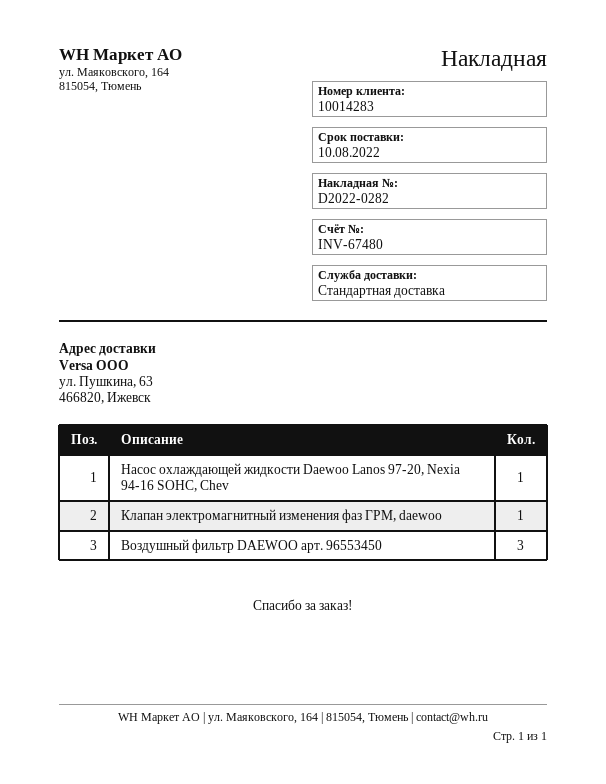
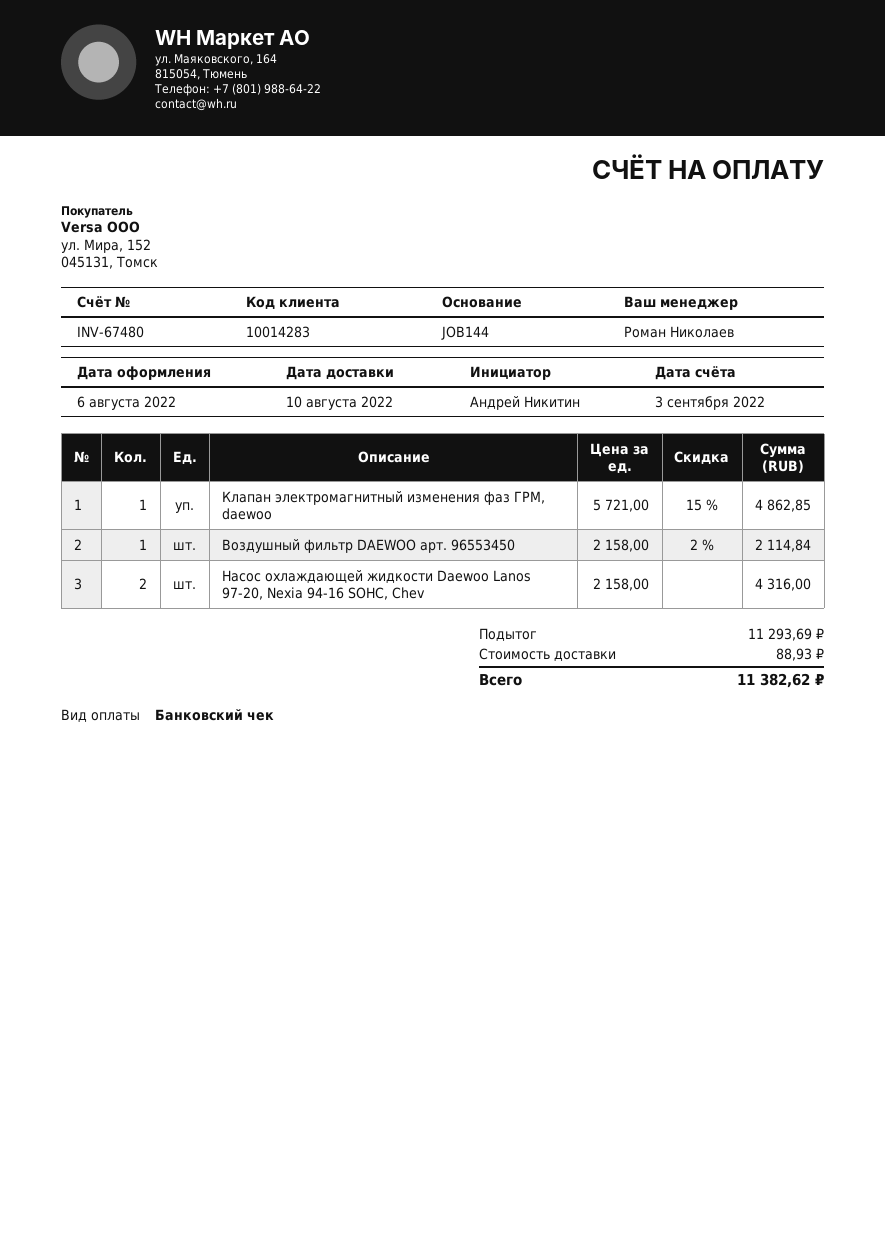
Насос охлаждающей жидкости Daewoo Lanos 97-20, Nexia 94-16 SOHC, Chev: 1 -> 2
Воздушный фильтр DAEWOO арт. 96553450: 3 -> 1

